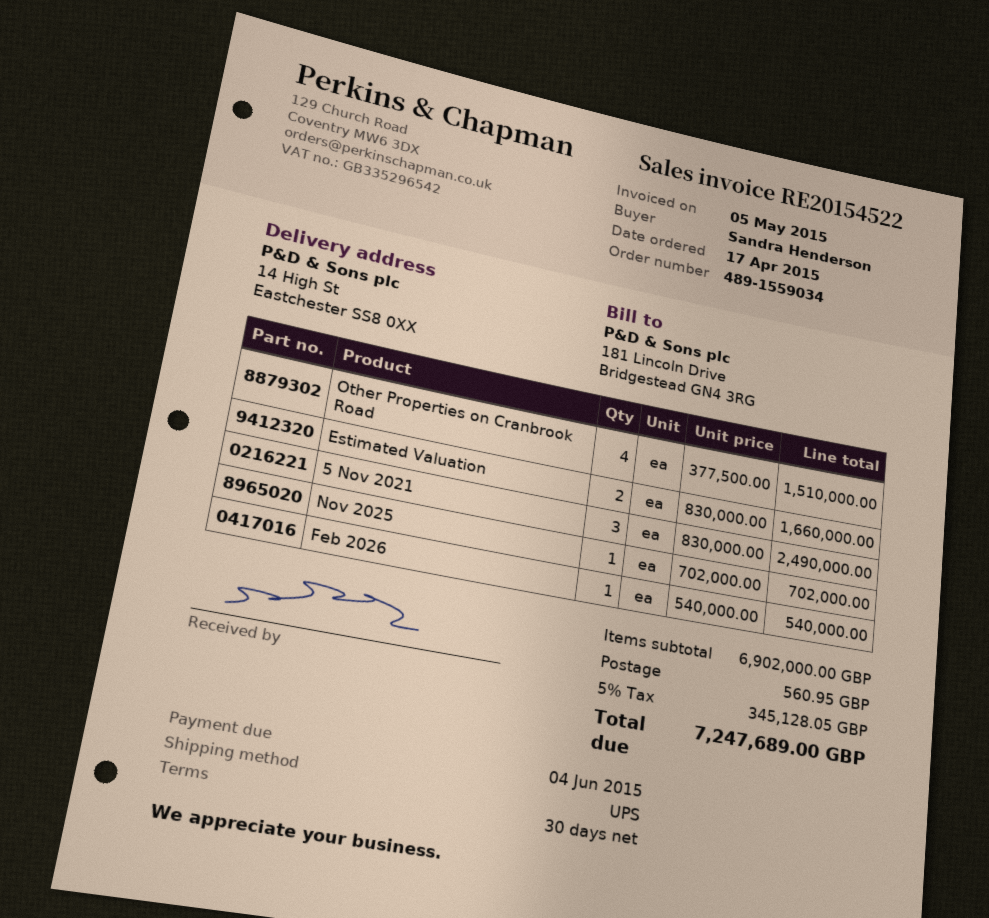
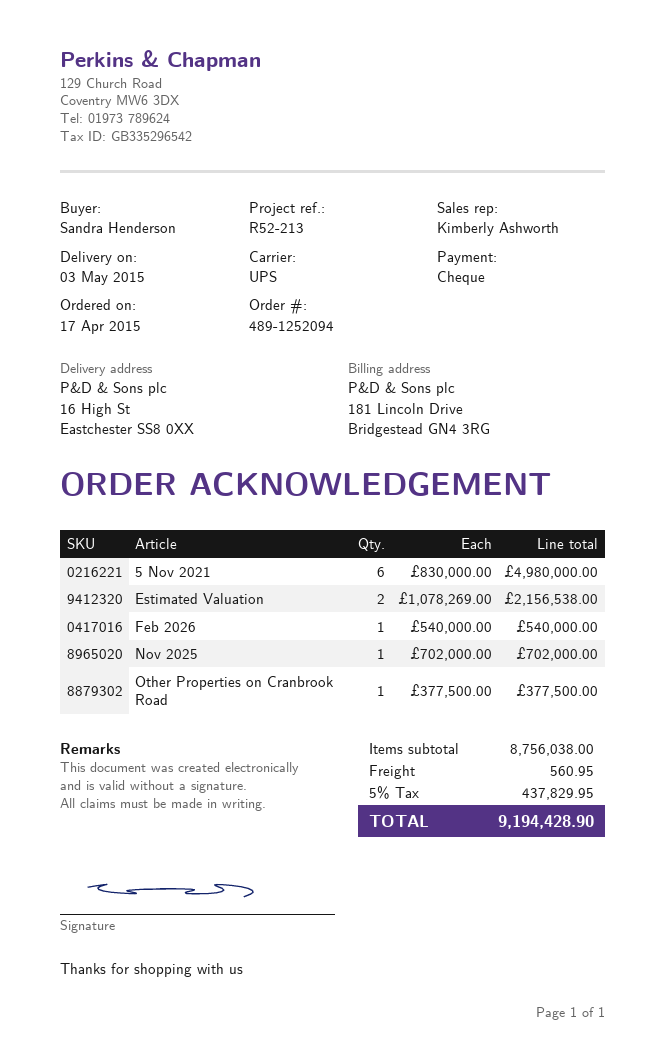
order number: 489-1559034 -> 489-1252094
ship to: 14 High St, Eastchester SS8 0XX -> 16 High St, Eastchester SS8 0XX
Other Properties on Cranbrook Road: 4 x 377500.00 = 1510000.00 -> 1 x 377500.00 = 377500.00
Estimated Valuation: 2 x 830000.00 = 1660000.00 -> 2 x 1078269.00 = 2156538.00
5 Nov 2021: 3 x 830000.00 = 2490000.00 -> 6 x 830000.00 = 4980000.00
subtotal: 6902000.00 -> 8756038.00
tax: 5% = 345128.05 -> 5% = 437829.95
total: 7247689.00 -> 9194428.90

